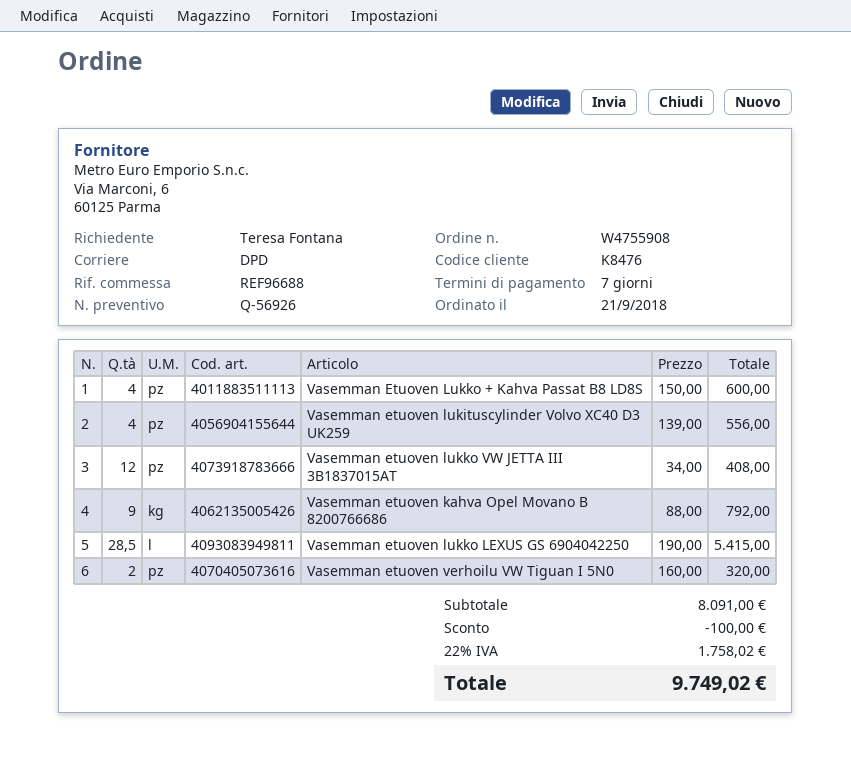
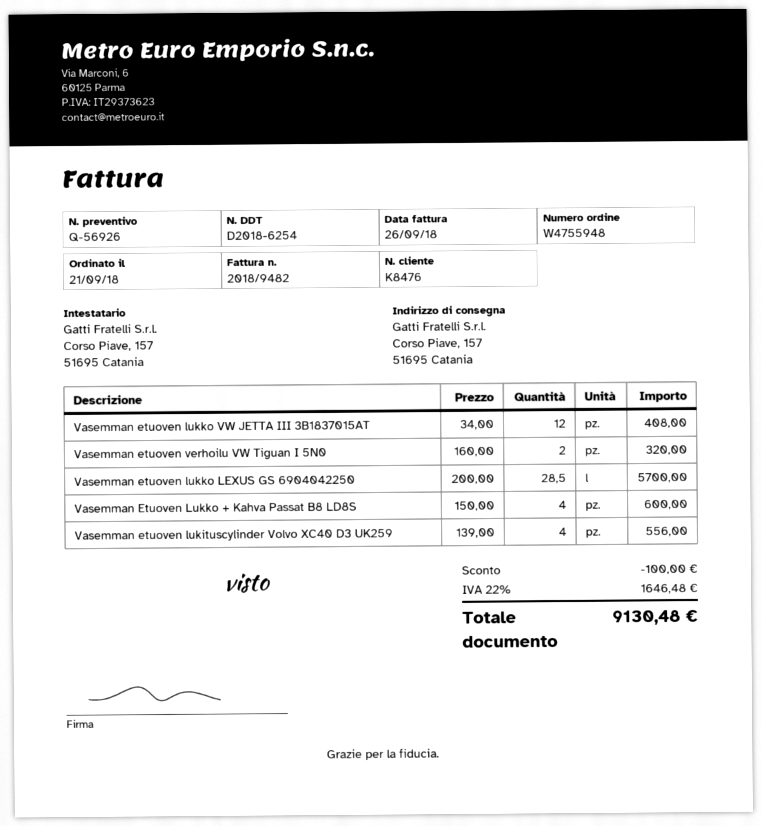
order number: W4755908 -> W4755948
Vasemman etuoven kahva Opel Movano B 8200766686: 9 x 88.00 = 792.00 -> none
Vasemman etuoven lukko LEXUS GS 6904042250: 28.5 x 190.00 = 5415.00 -> 28.5 x 200.00 = 5700.00
tax: 22% = 1758.02 -> 22% = 1646.48
total: 9749.02 -> 9130.48

